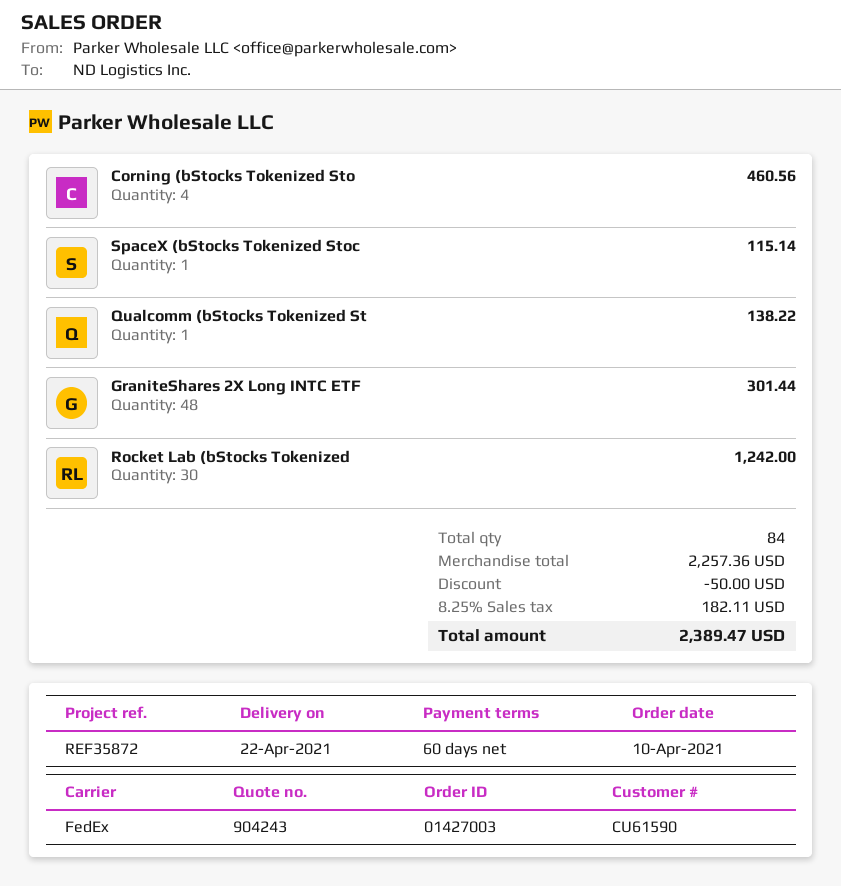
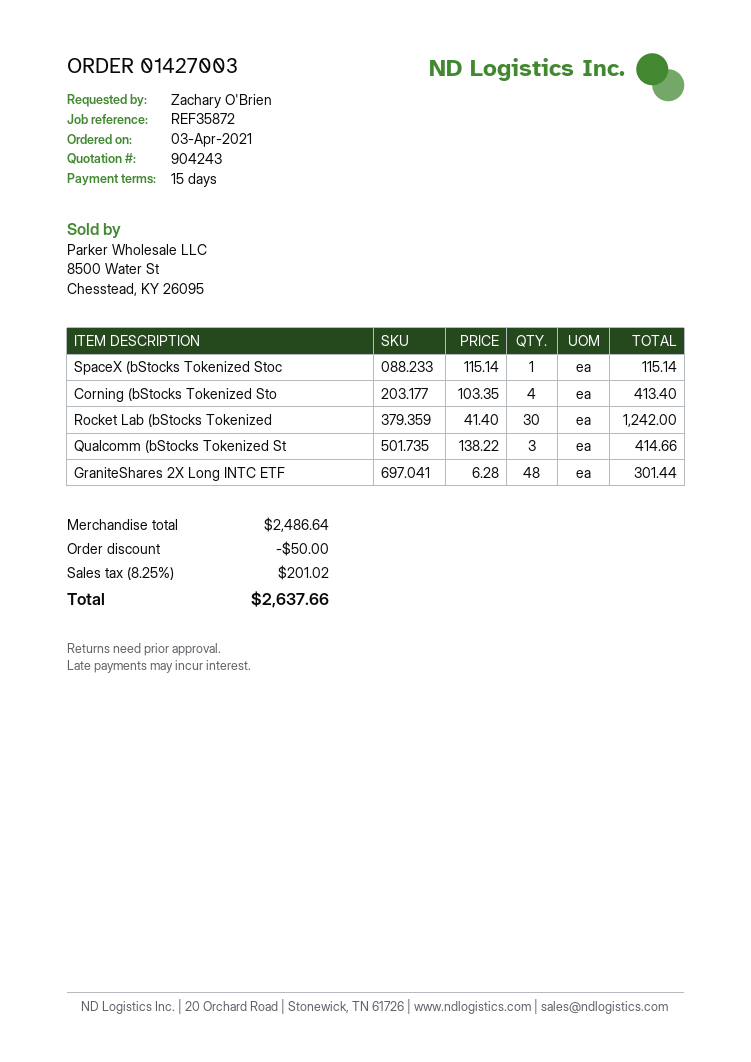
order date: 2021-04-10 -> 2021-04-03
payment terms: 60 days -> 15 days
Corning (bStocks Tokenized Sto: 4 for 460.56 -> 4 for 413.40
Qualcomm (bStocks Tokenized St: 1 for 138.22 -> 3 for 414.66
subtotal: 2257.36 -> 2486.64
tax: 8.25% = 182.11 -> 8.25% = 201.02
total: 2389.47 -> 2637.66

